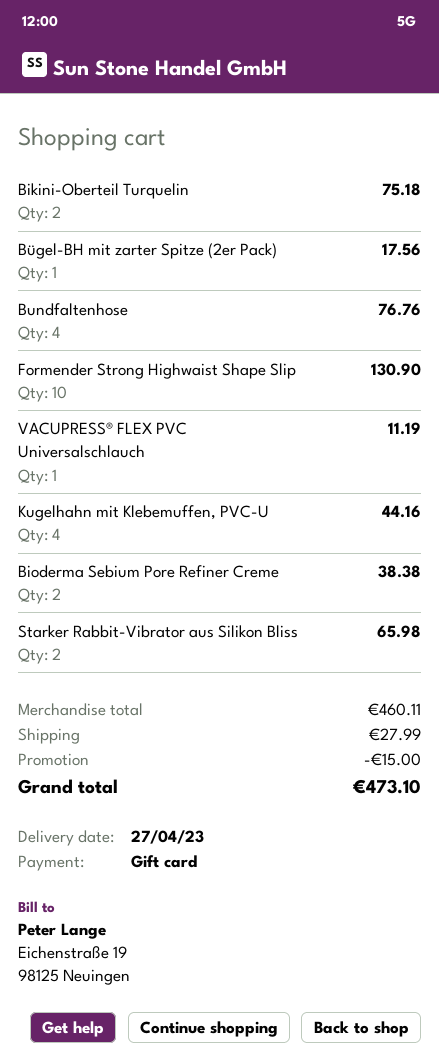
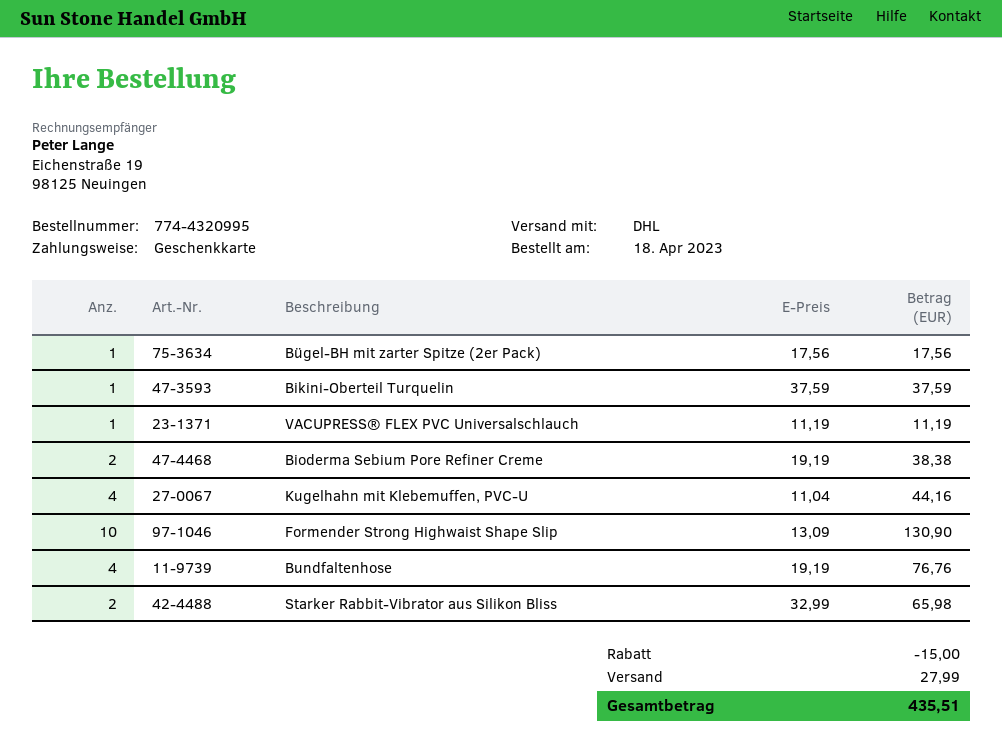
Bikini-Oberteil Turquelin: 2 for 75.18 -> 1 for 37.59
total: 473.10 -> 435.51

